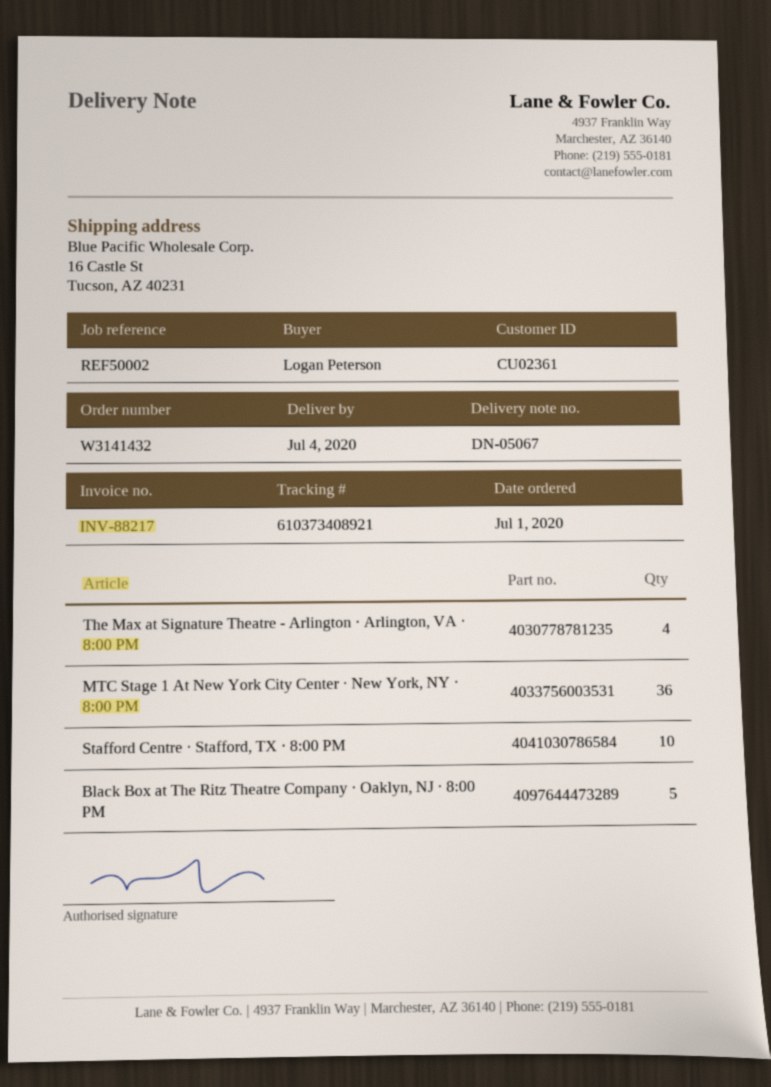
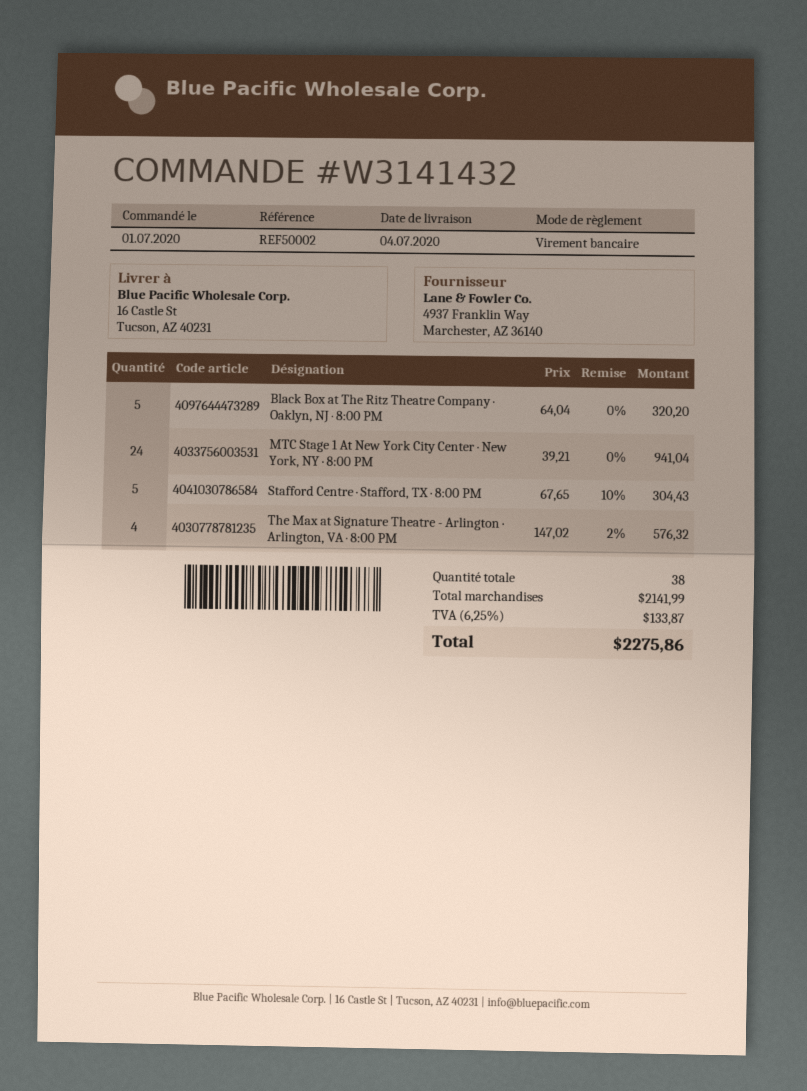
MTC Stage 1 At New York City Center · New York, NY · 8:00 PM: 36 -> 24
Stafford Centre · Stafford, TX · 8:00 PM: 10 -> 5

